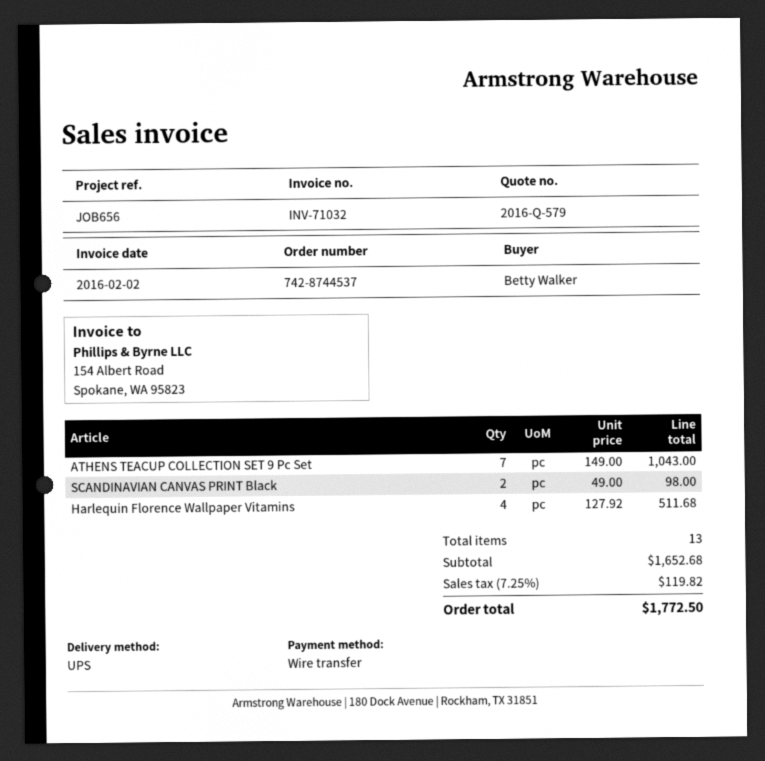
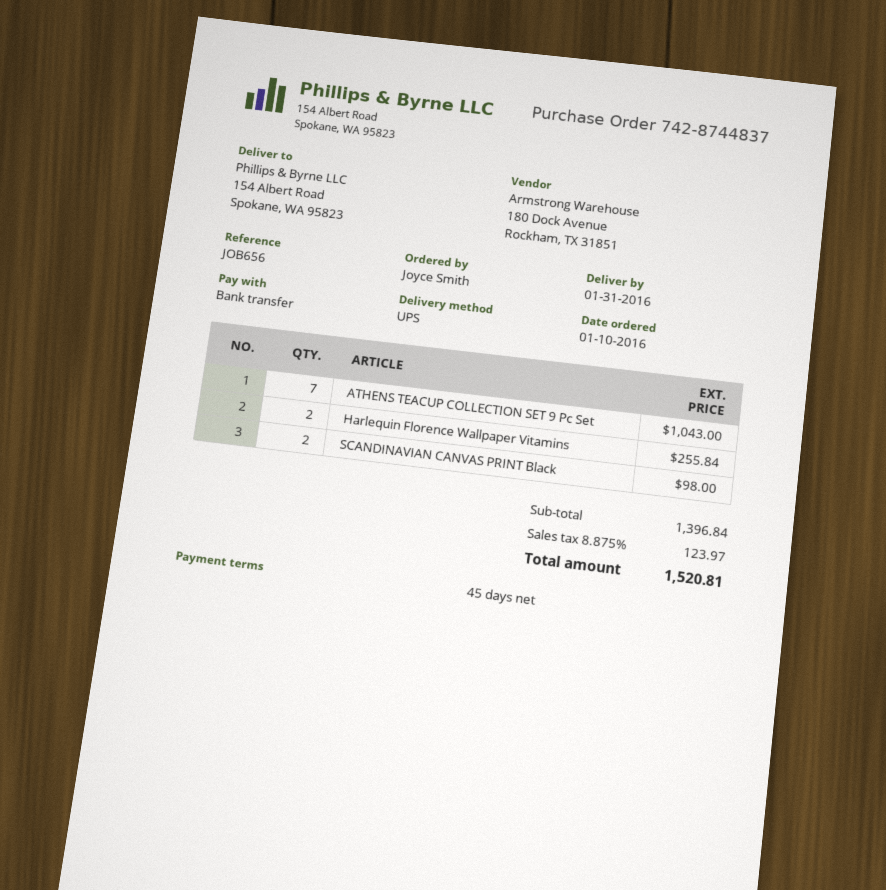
order number: 742-8744537 -> 742-8744837
ordered by: Betty Walker -> Joyce Smith
Harlequin Florence Wallpaper Vitamins: 4 for 511.68 -> 2 for 255.84
subtotal: 1652.68 -> 1396.84
tax: 7.25% = 119.82 -> 8.875% = 123.97
total: 1772.50 -> 1520.81

